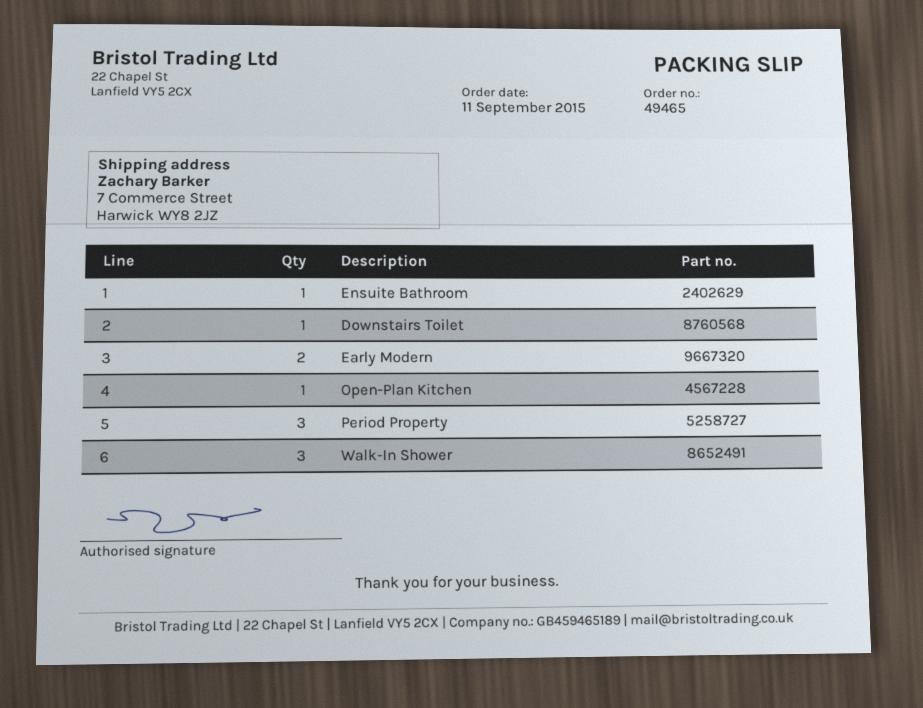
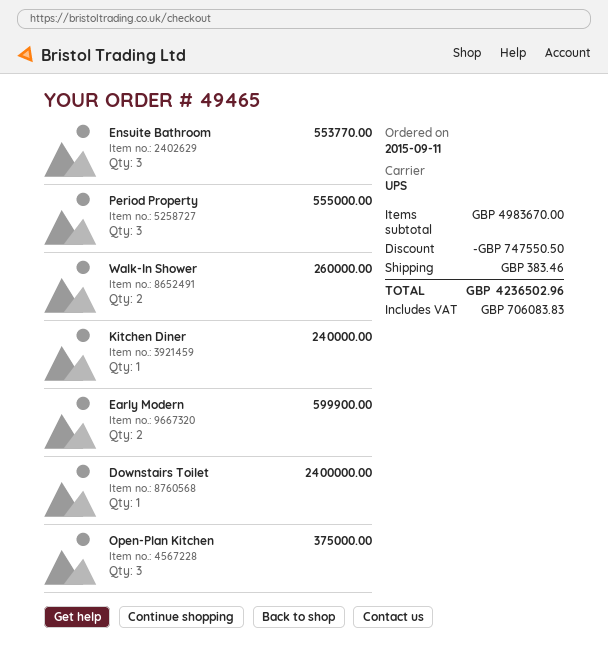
Ensuite Bathroom: 1 -> 3
Open-Plan Kitchen: 1 -> 3
Walk-In Shower: 3 -> 2
Kitchen Diner: none -> 1

